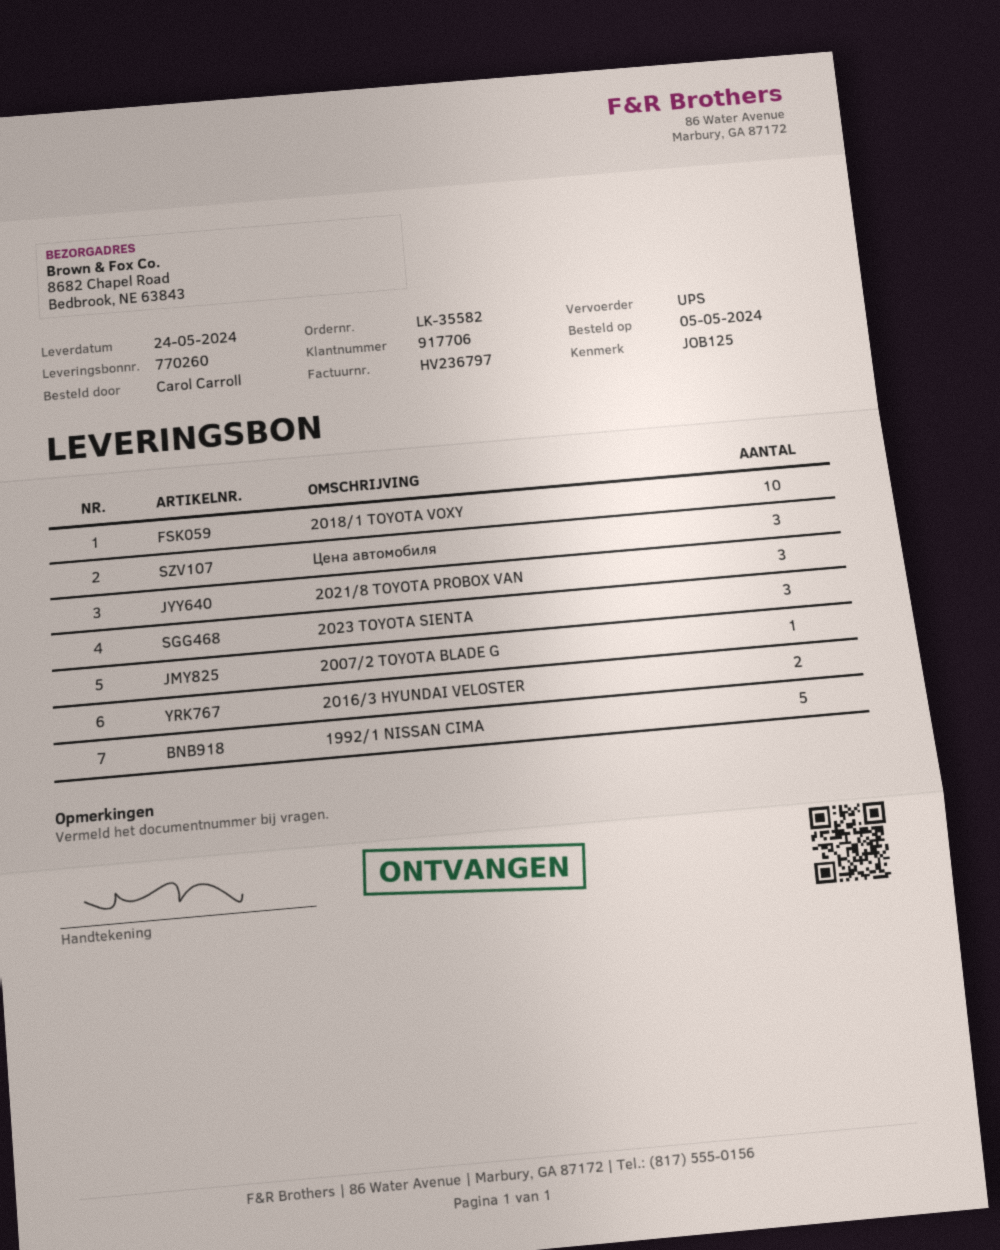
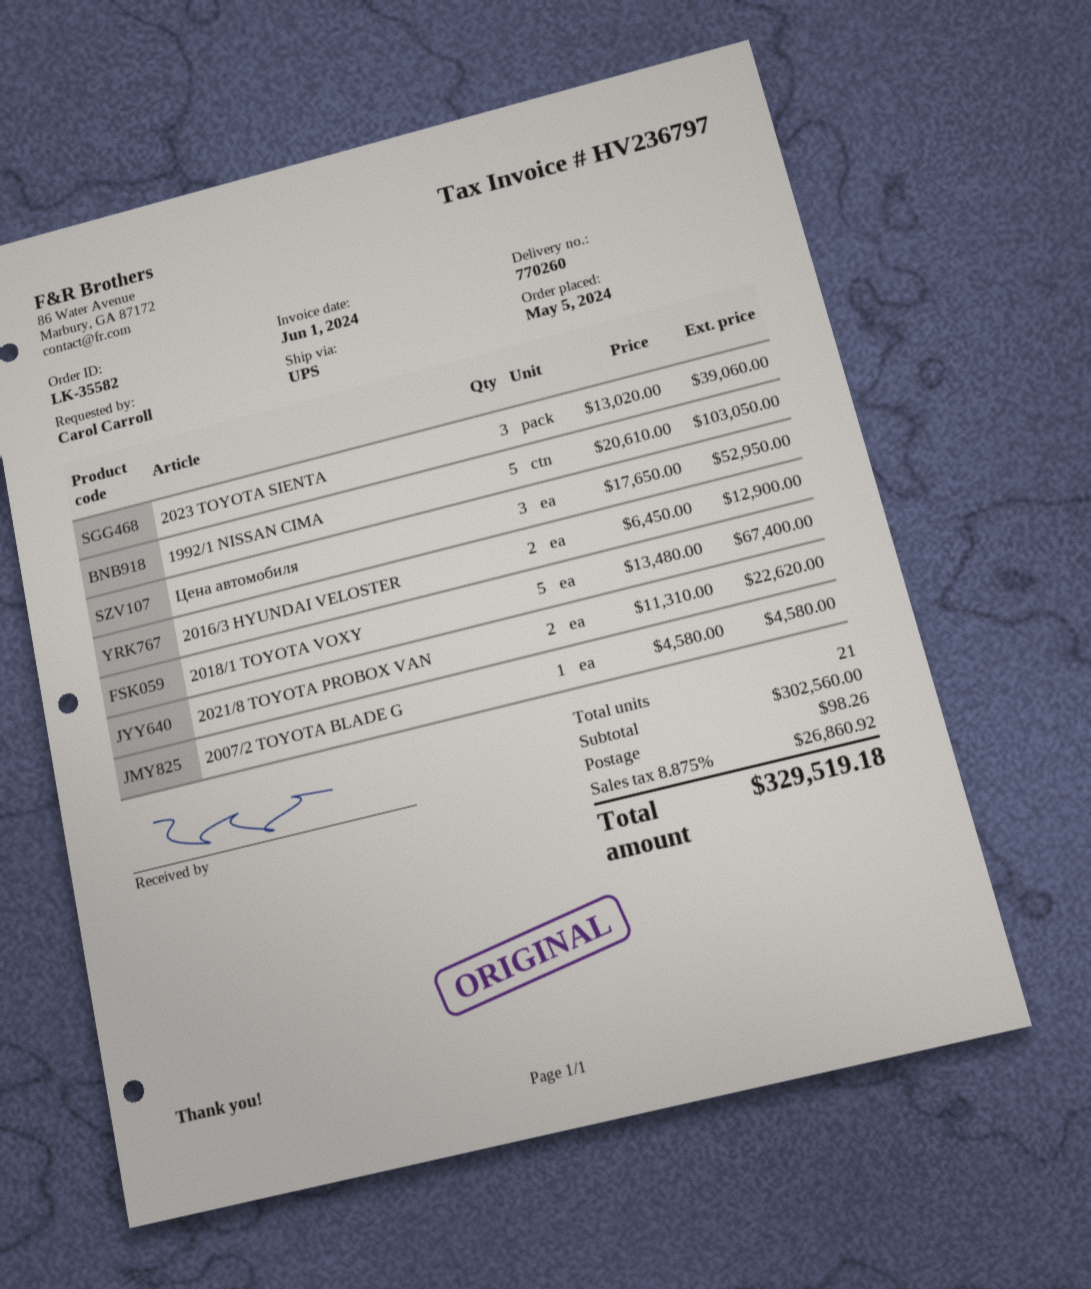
2018/1 TOYOTA VOXY: 10 -> 5
2021/8 TOYOTA PROBOX VAN: 3 -> 2

